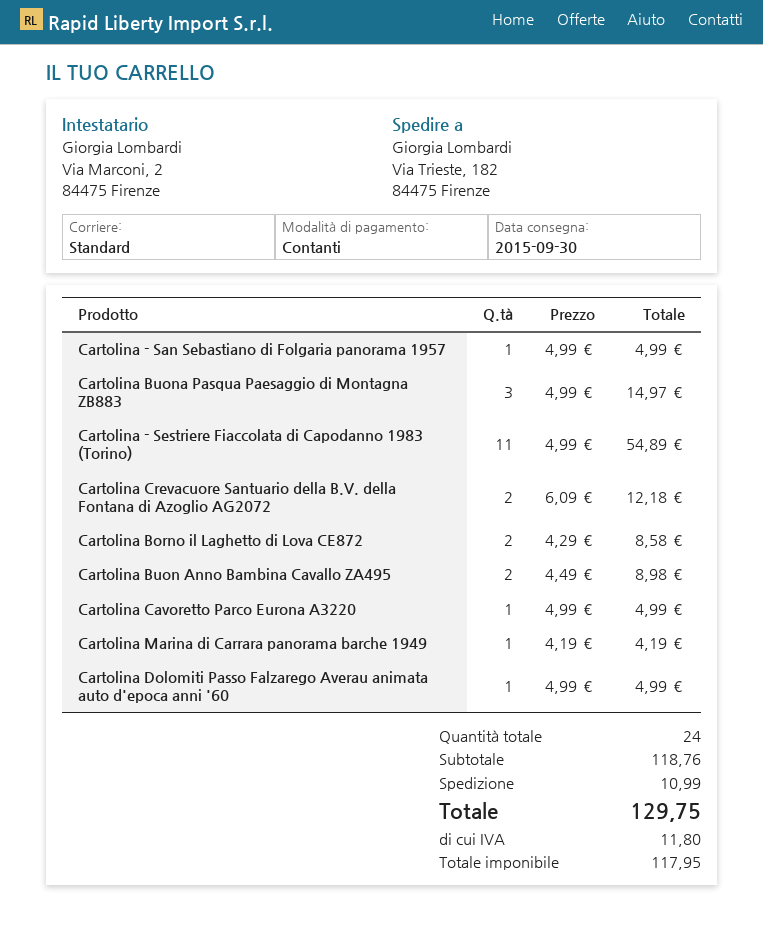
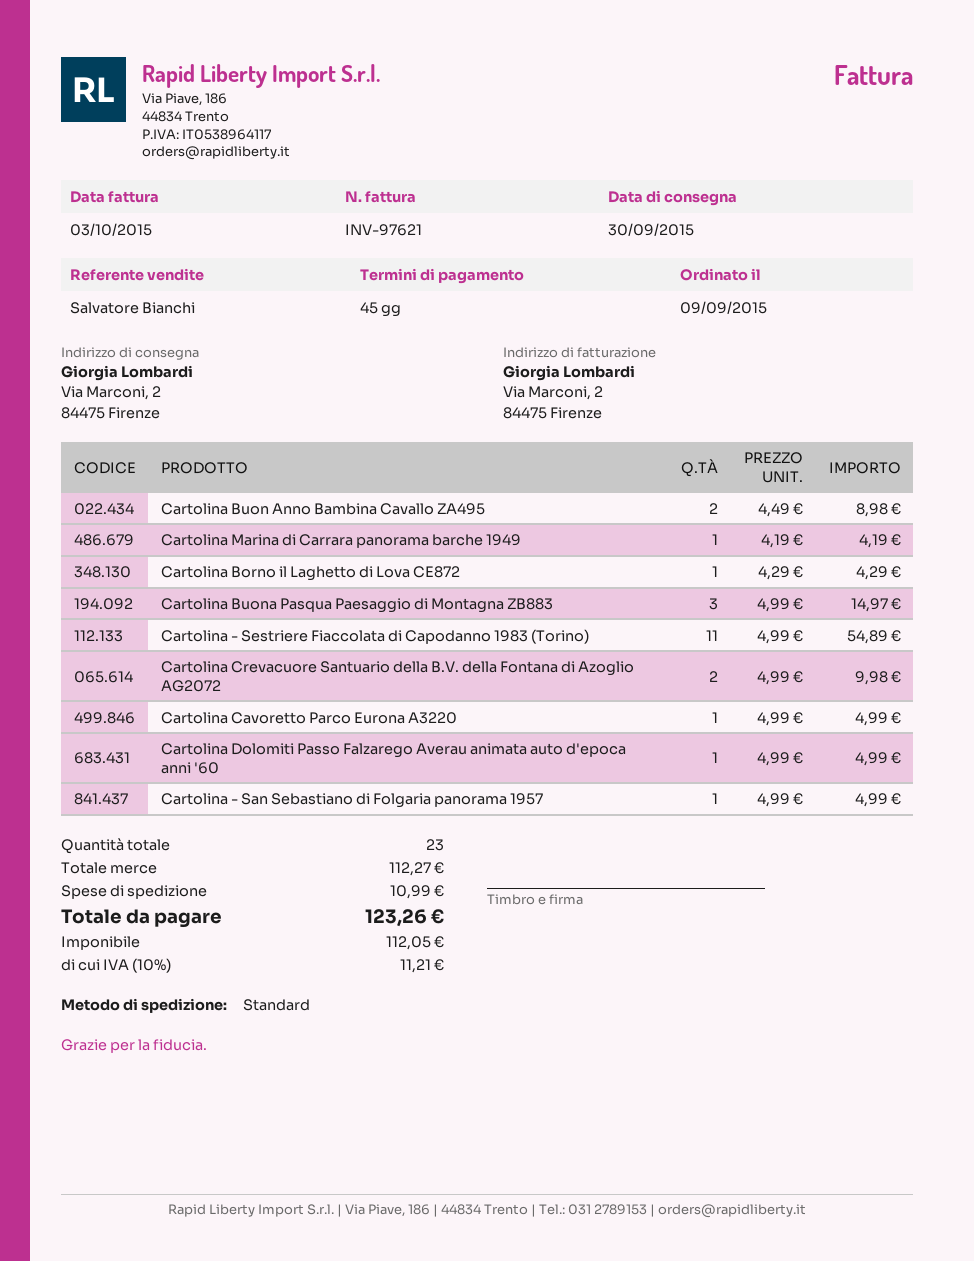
ship to: Via Trieste, 182, 84475 Firenze -> Via Marconi, 2, 84475 Firenze
Cartolina Crevacuore Santuario della B.V. della Fontana di Azoglio AG2072: 2 x 6.09 = 12.18 -> 2 x 4.99 = 9.98
Cartolina Borno il Laghetto di Lova CE872: 2 x 4.29 = 8.58 -> 1 x 4.29 = 4.29
total quantity: 24 -> 23
subtotal: 118.76 -> 112.27
net: 117.95 -> 112.05
tax: 11.80 -> 11.21
total: 129.75 -> 123.26

